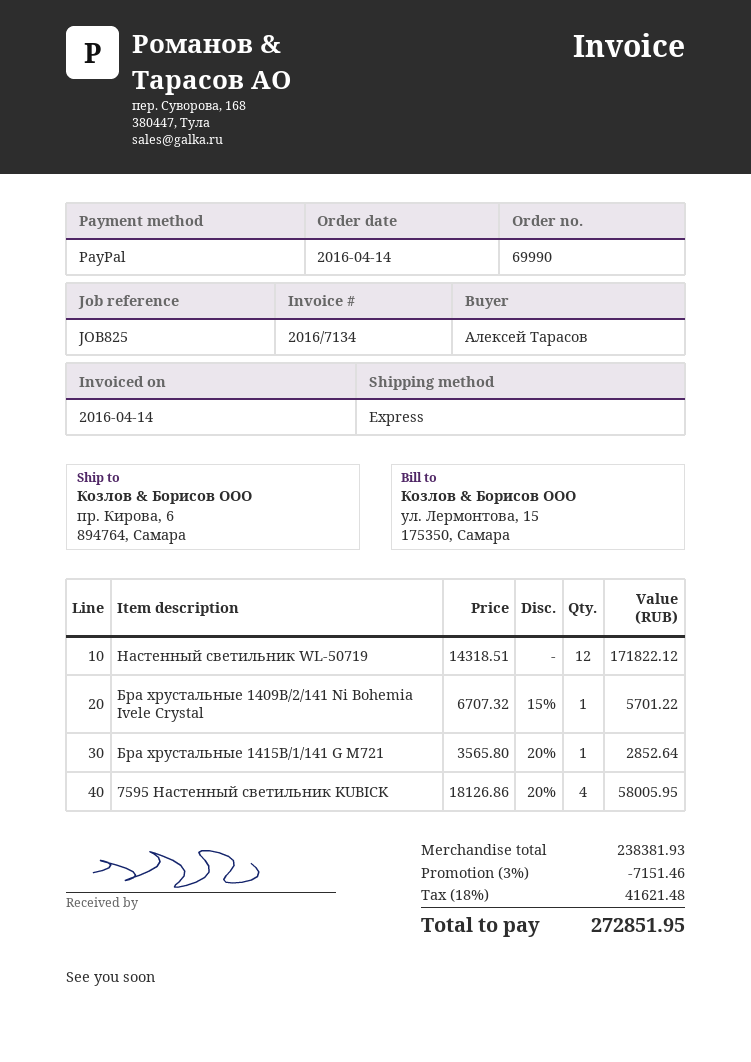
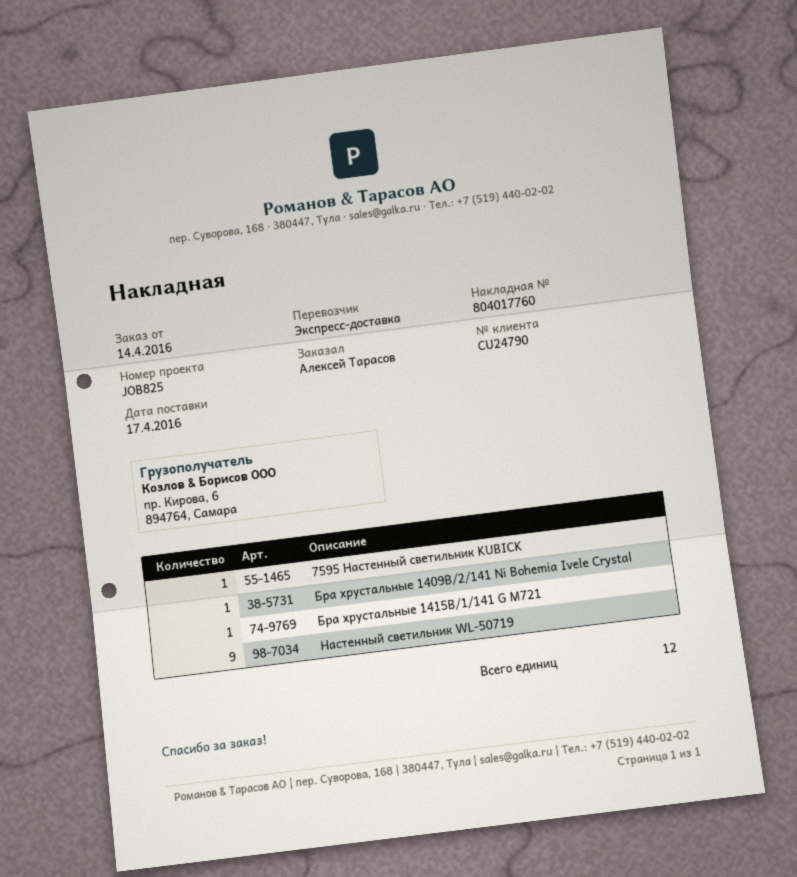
Настенный светильник WL-50719: 12 -> 9
7595 Настенный светильник KUBICK: 4 -> 1

